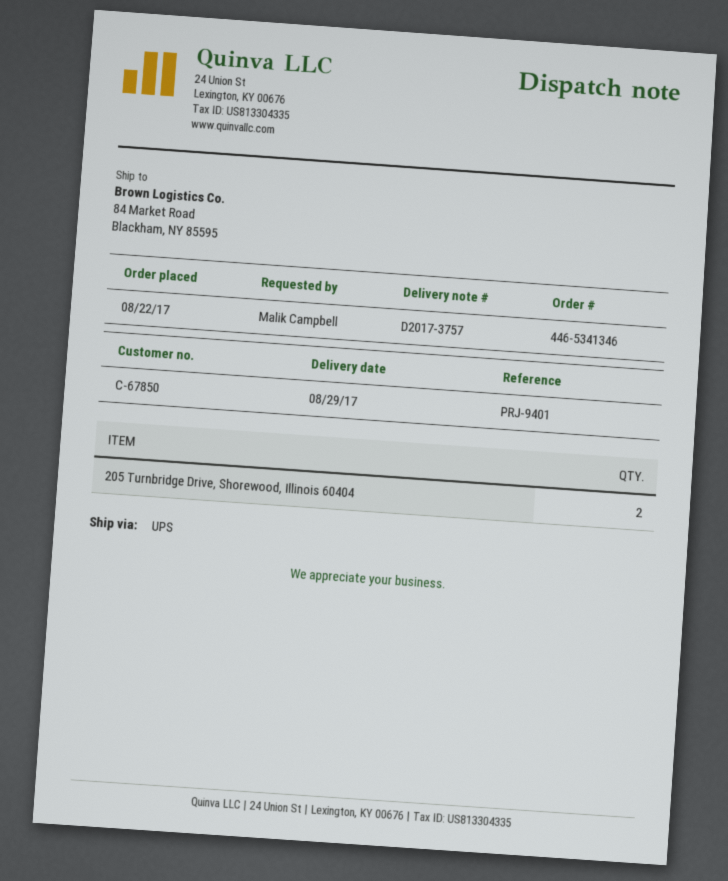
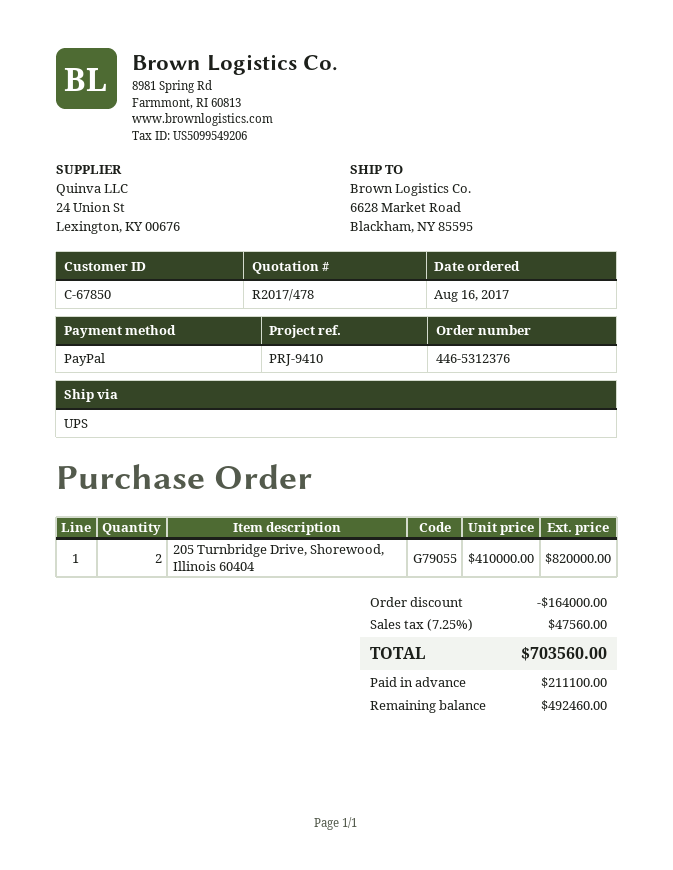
order number: 446-5341346 -> 446-5312376
order date: 2017-08-22 -> 2017-08-16
reference: PRJ-9401 -> PRJ-9410
ship to: 84 Market Road, Blackham, NY 85595 -> 6628 Market Road, Blackham, NY 85595

